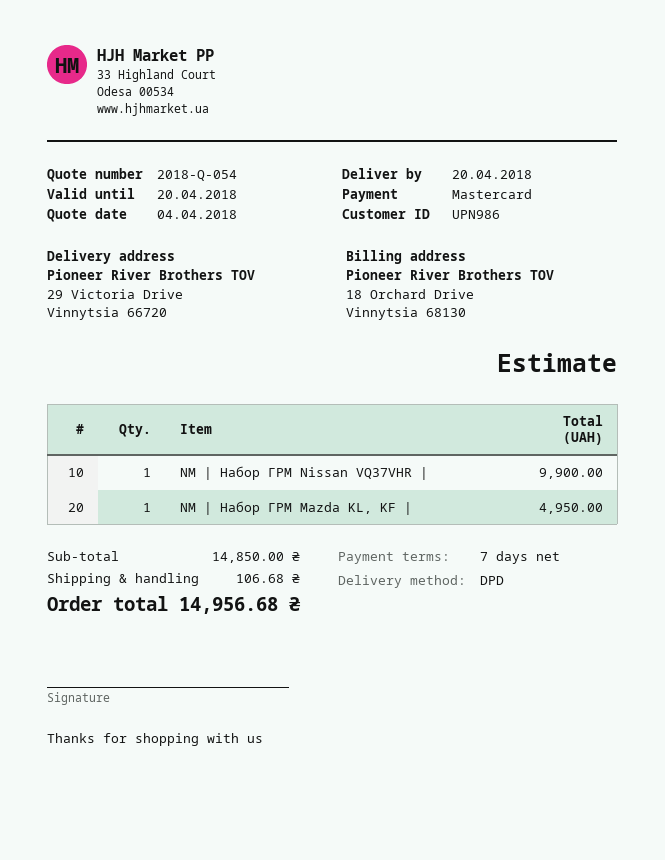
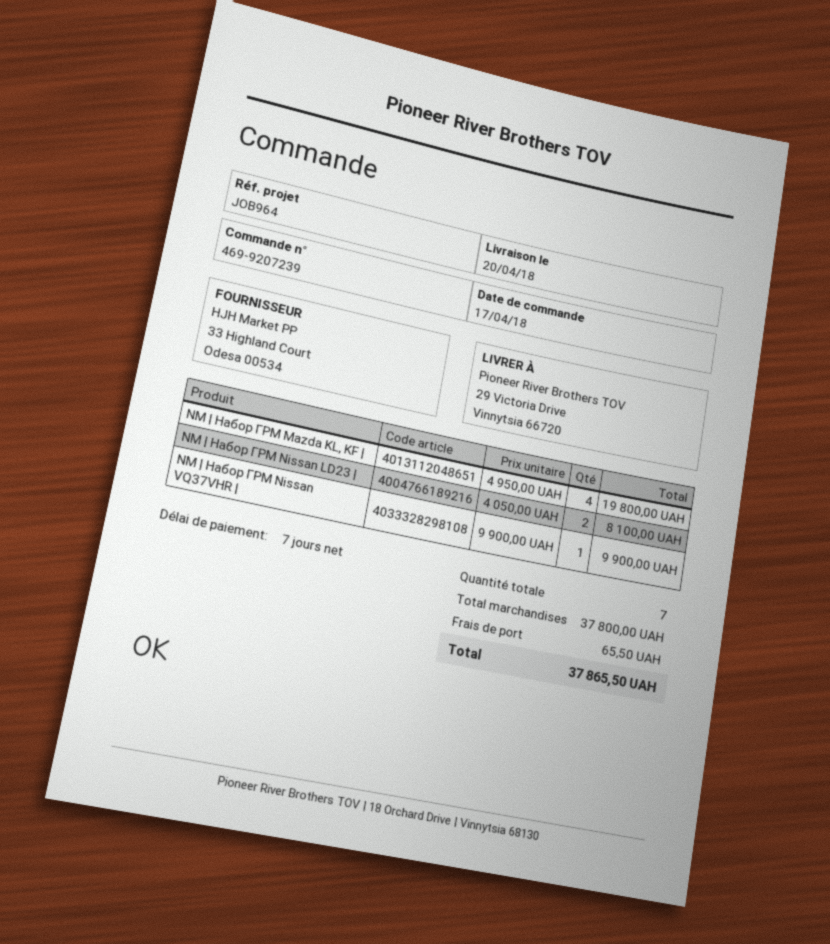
NM | Набор ГРМ Mazda KL, KF |: 1 for 4950.00 -> 4 for 19800.00
NM | Набор ГРМ Nissan LD23 |: none -> 2 for 8100.00
subtotal: 14850.00 -> 37800.00
shipping: 106.68 -> 65.50
total: 14956.68 -> 37865.50

